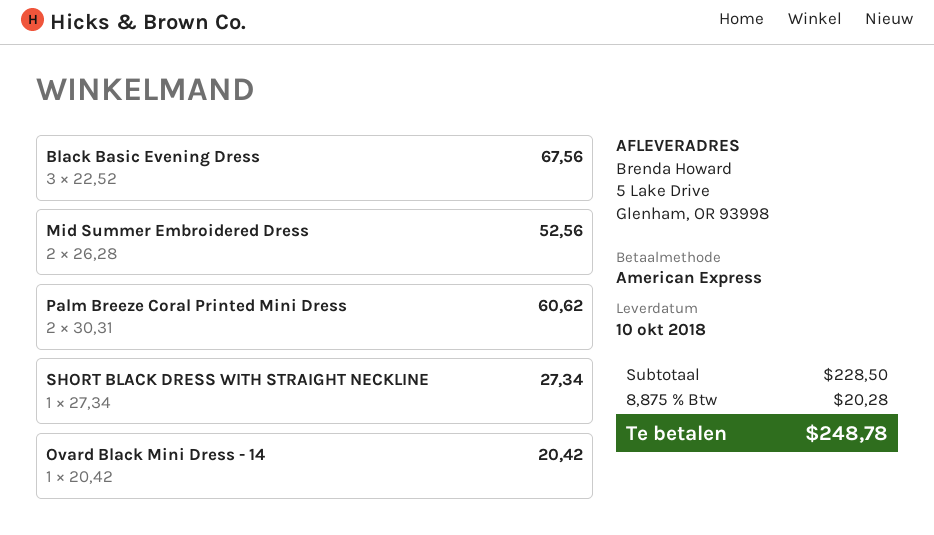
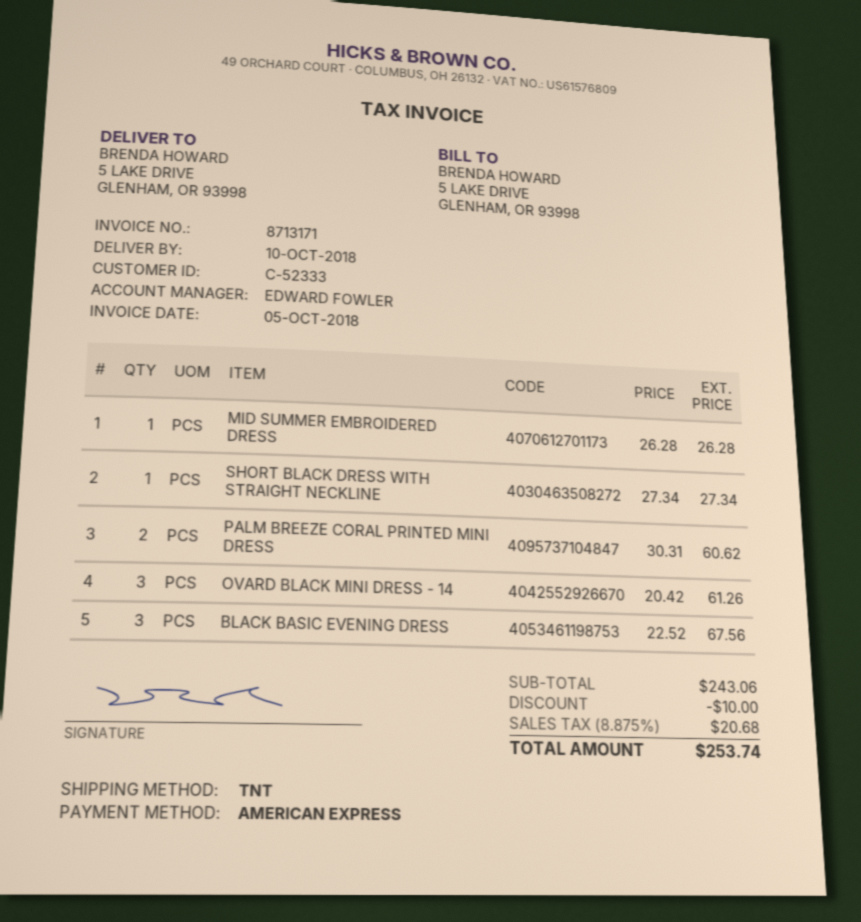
Mid Summer Embroidered Dress: 2 x 26.28 = 52.56 -> 1 x 26.28 = 26.28
Ovard Black Mini Dress - 14: 1 x 20.42 = 20.42 -> 3 x 20.42 = 61.26
subtotal: 228.50 -> 243.06
discount: none -> 10.00
tax: 8.875% = 20.28 -> 8.875% = 20.68
total: 248.78 -> 253.74

